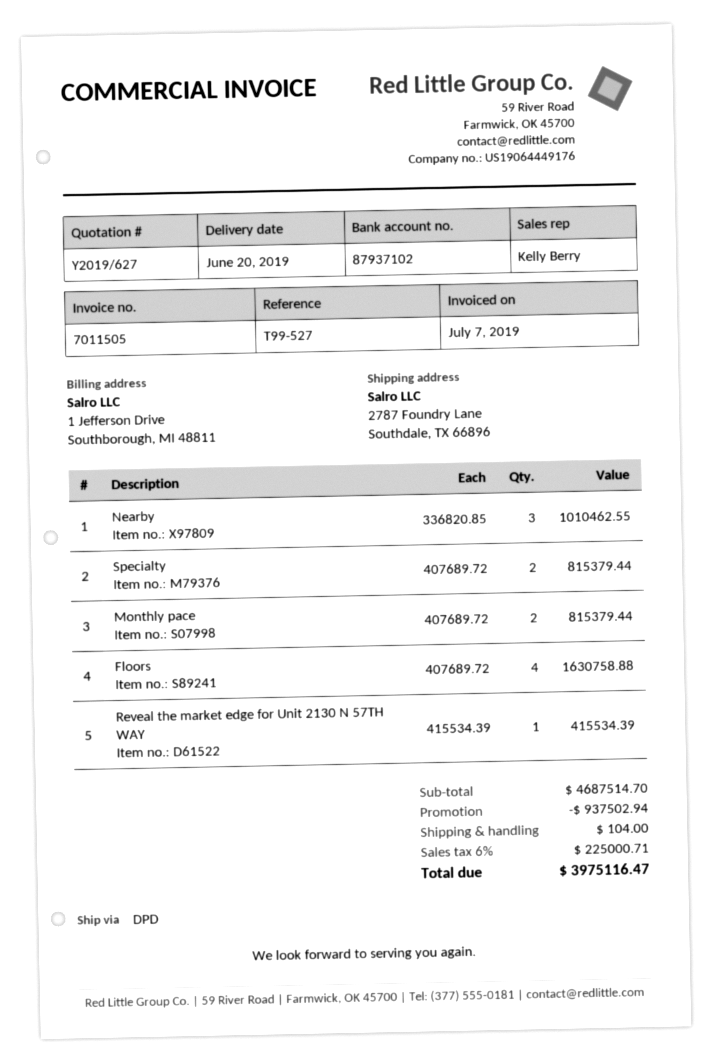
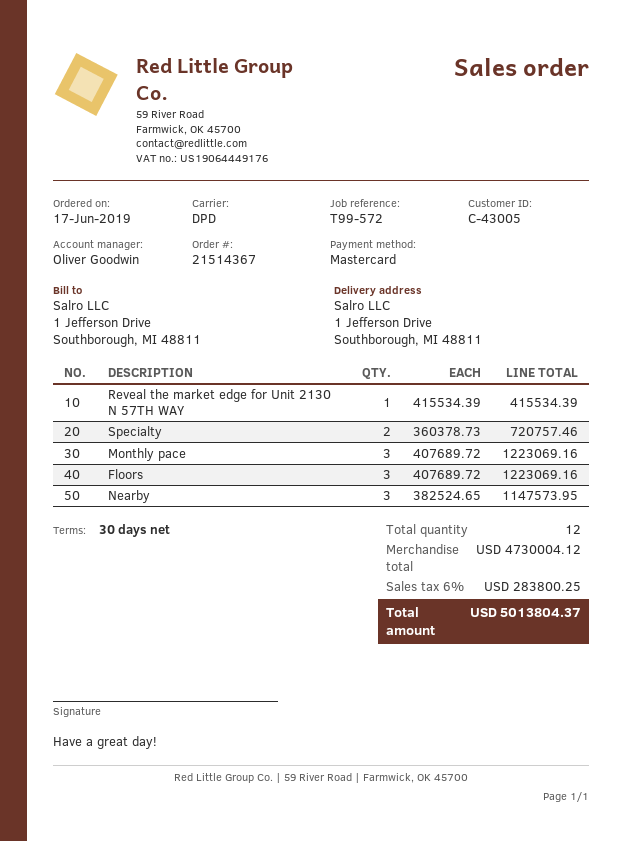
reference: T99-527 -> T99-572
sales rep: Kelly Berry -> Oliver Goodwin
ship to: 2787 Foundry Lane, Southdale, TX 66896 -> 1 Jefferson Drive, Southborough, MI 48811
Nearby: 3 x 336820.85 = 1010462.55 -> 3 x 382524.65 = 1147573.95
Specialty: 2 x 407689.72 = 815379.44 -> 2 x 360378.73 = 720757.46
Monthly pace: 2 x 407689.72 = 815379.44 -> 3 x 407689.72 = 1223069.16
Floors: 4 x 407689.72 = 1630758.88 -> 3 x 407689.72 = 1223069.16
subtotal: 4687514.70 -> 4730004.12
discount: 937502.94 -> none
shipping: 104.00 -> none
tax: 6% = 225000.71 -> 6% = 283800.25
total: 3975116.47 -> 5013804.37

